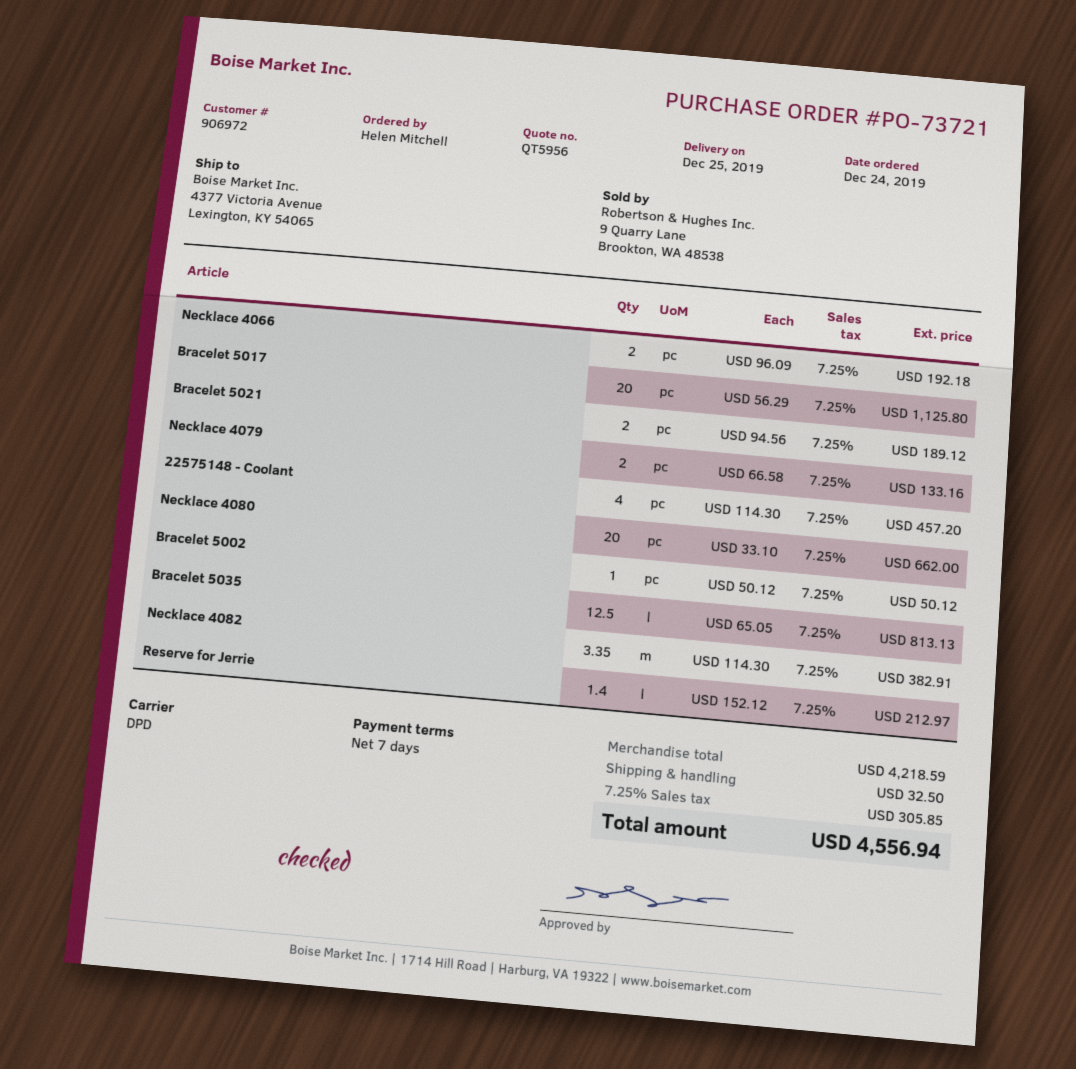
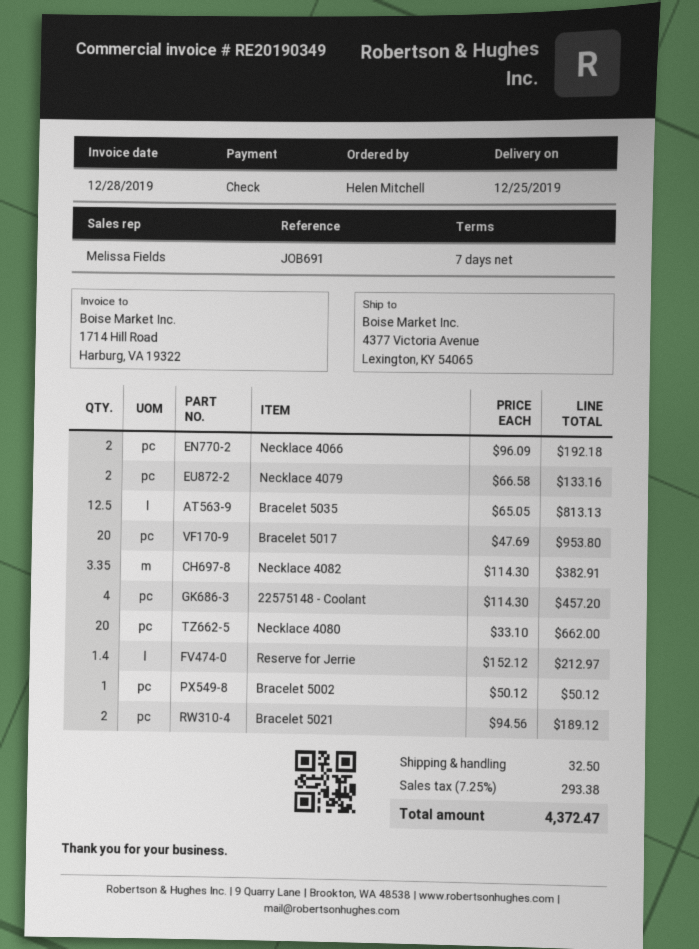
Bracelet 5017: 20 x 56.29 = 1125.80 -> 20 x 47.69 = 953.80
tax: 7.25% = 305.85 -> 7.25% = 293.38
total: 4556.94 -> 4372.47

